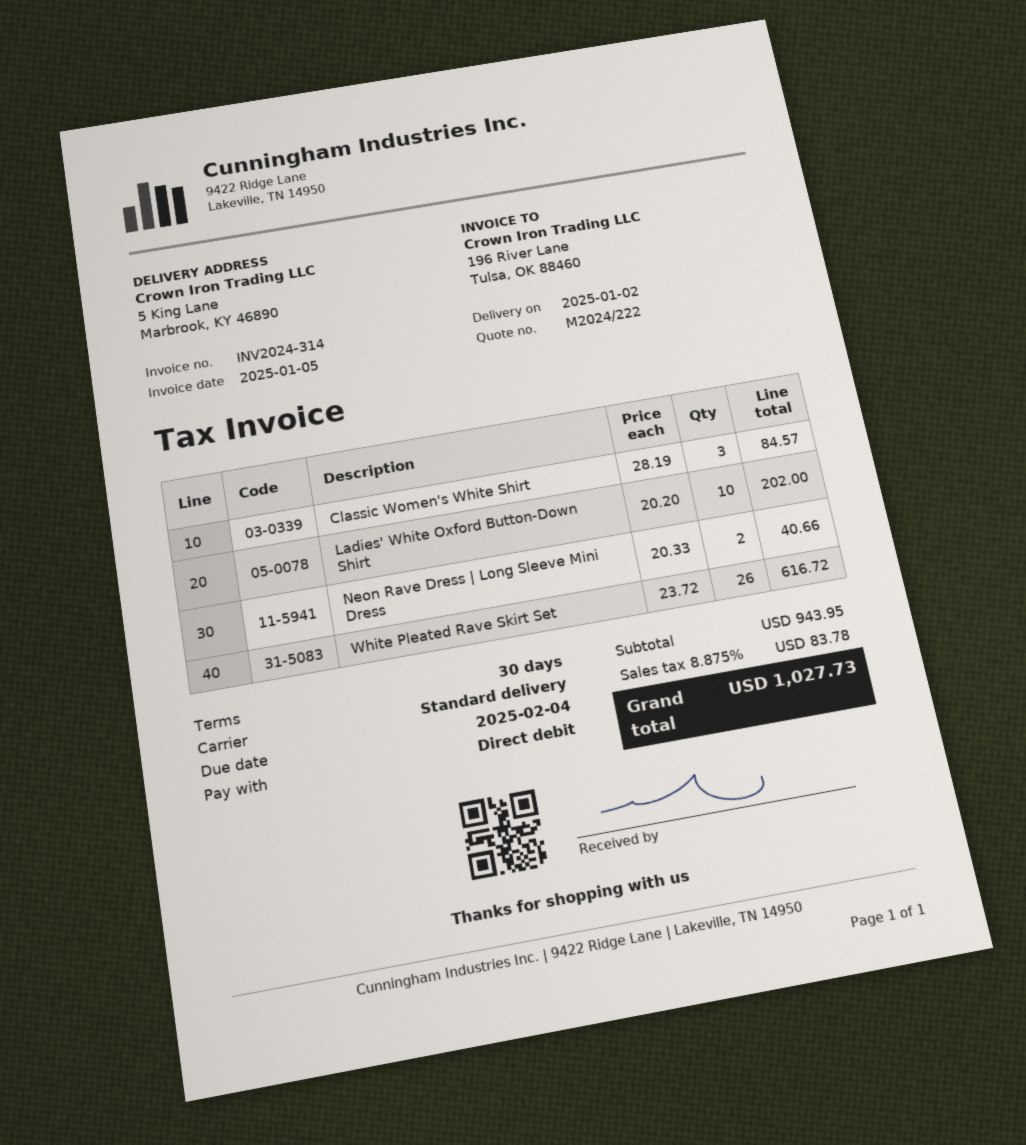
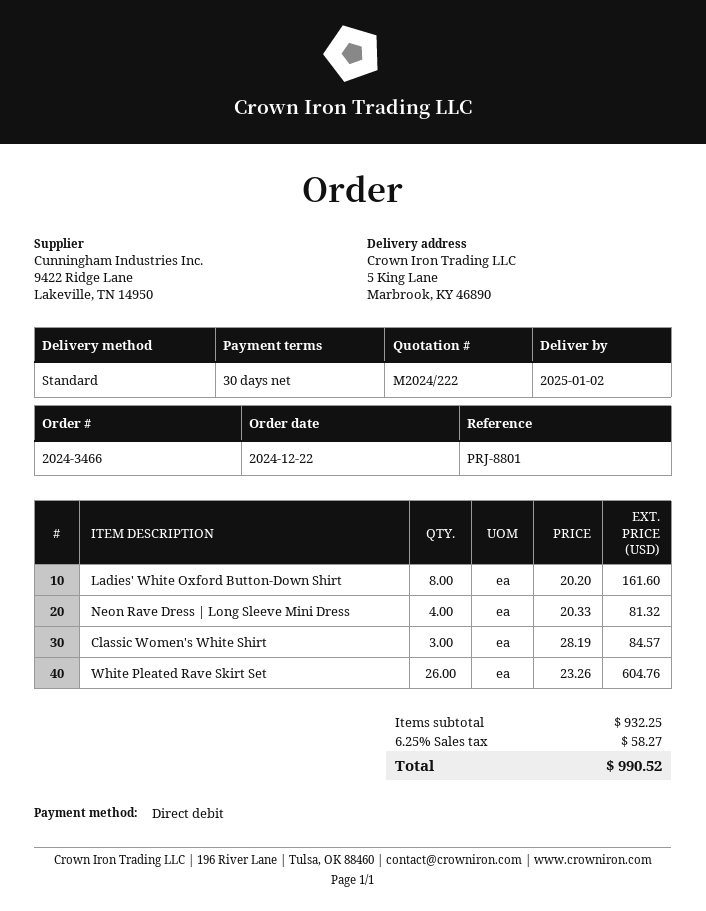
Ladies' White Oxford Button-Down Shirt: 10 x 20.20 = 202.00 -> 8 x 20.20 = 161.60
Neon Rave Dress | Long Sleeve Mini Dress: 2 x 20.33 = 40.66 -> 4 x 20.33 = 81.32
White Pleated Rave Skirt Set: 26 x 23.72 = 616.72 -> 26 x 23.26 = 604.76
subtotal: 943.95 -> 932.25
tax: 8.875% = 83.78 -> 6.25% = 58.27
total: 1027.73 -> 990.52

